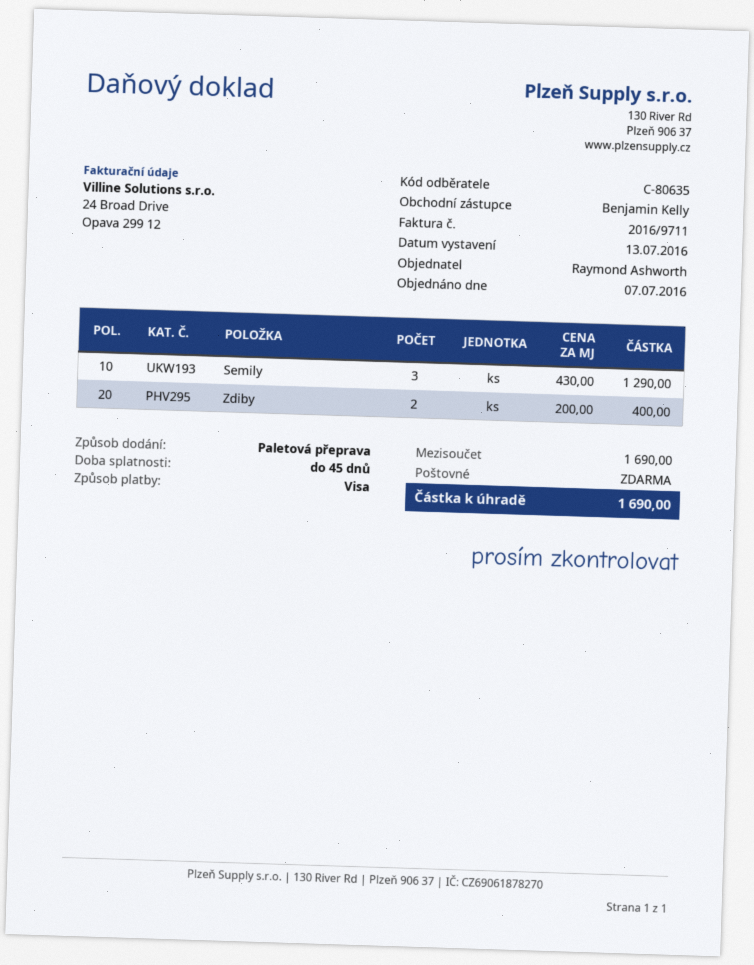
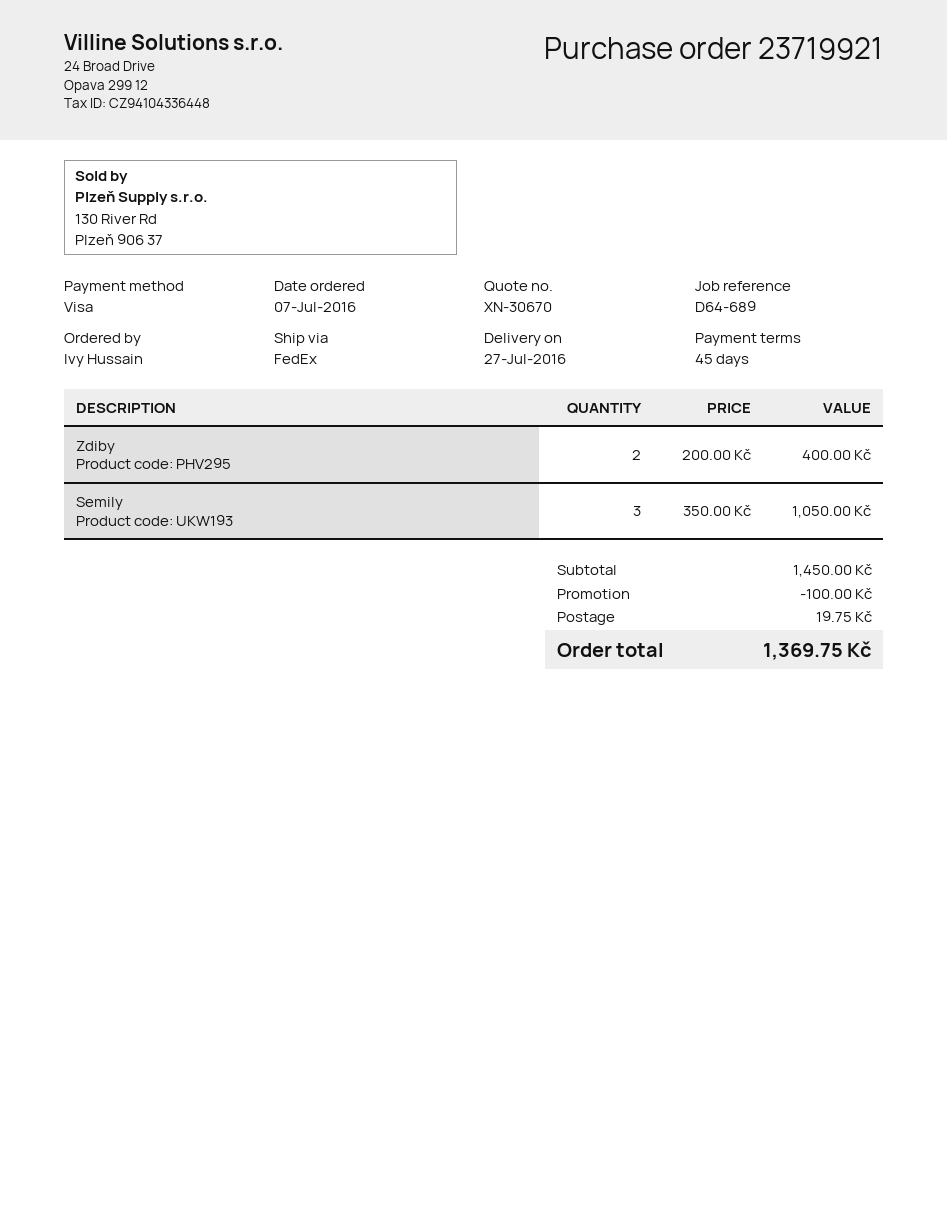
ordered by: Raymond Ashworth -> Ivy Hussain
shipping method: pallet freight -> FedEx
Semily: 3 x 430.00 = 1290.00 -> 3 x 350.00 = 1050.00
subtotal: 1690.00 -> 1450.00
discount: none -> 100.00
shipping: 0.00 -> 19.75
total: 1690.00 -> 1369.75

